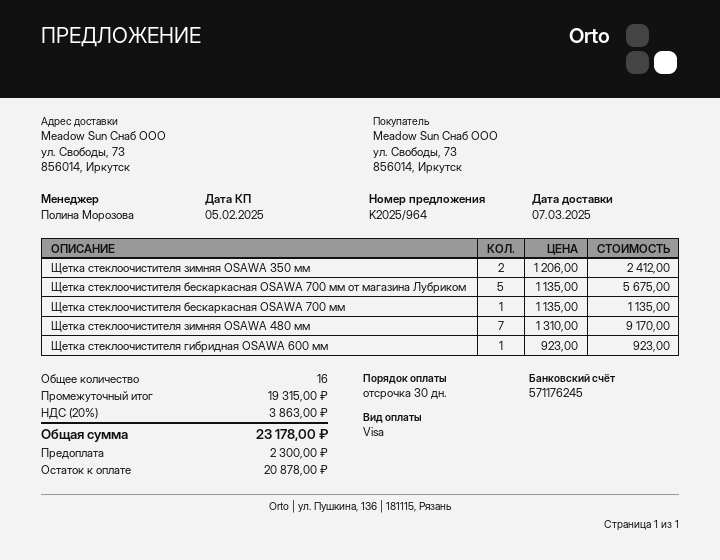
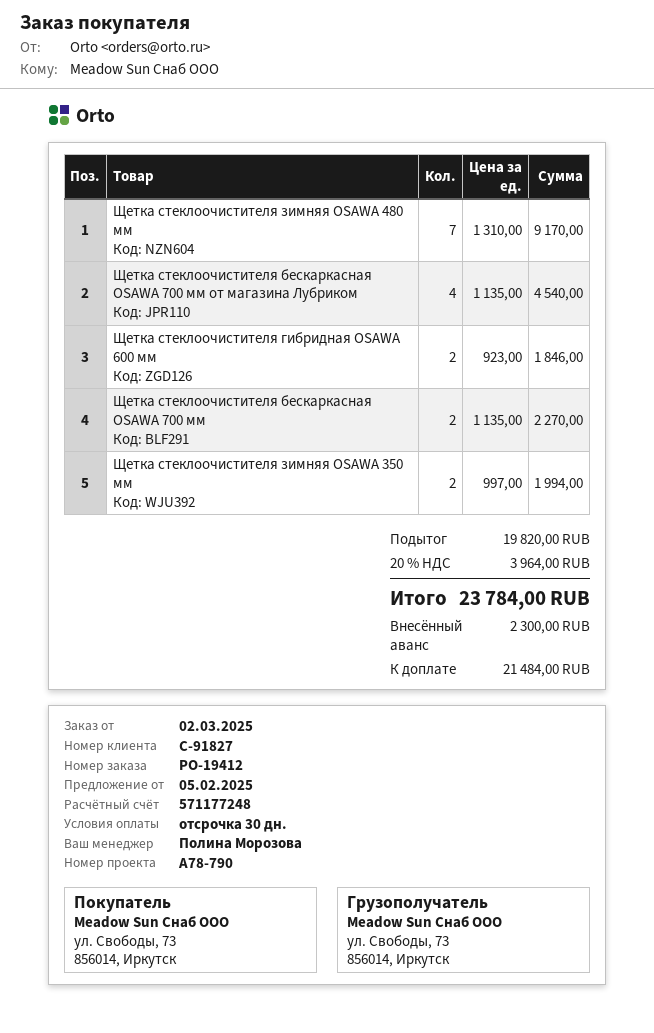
bank account: 571176245 -> 571177248
Щетка стеклоочистителя зимняя OSAWA 350 мм: 2 x 1206.00 = 2412.00 -> 2 x 997.00 = 1994.00
Щетка стеклоочистителя бескаркасная OSAWA 700 мм от магазина Лубриком: 5 x 1135.00 = 5675.00 -> 4 x 1135.00 = 4540.00
Щетка стеклоочистителя бескаркасная OSAWA 700 мм: 1 x 1135.00 = 1135.00 -> 2 x 1135.00 = 2270.00
Щетка стеклоочистителя гибридная OSAWA 600 мм: 1 x 923.00 = 923.00 -> 2 x 923.00 = 1846.00
subtotal: 19315.00 -> 19820.00
tax: 20% = 3863.00 -> 20% = 3964.00
total: 23178.00 -> 23784.00
balance: 20878.00 -> 21484.00

